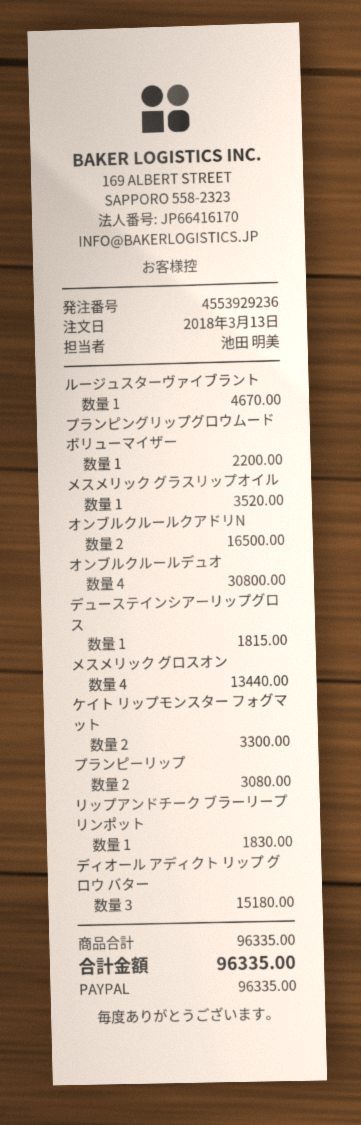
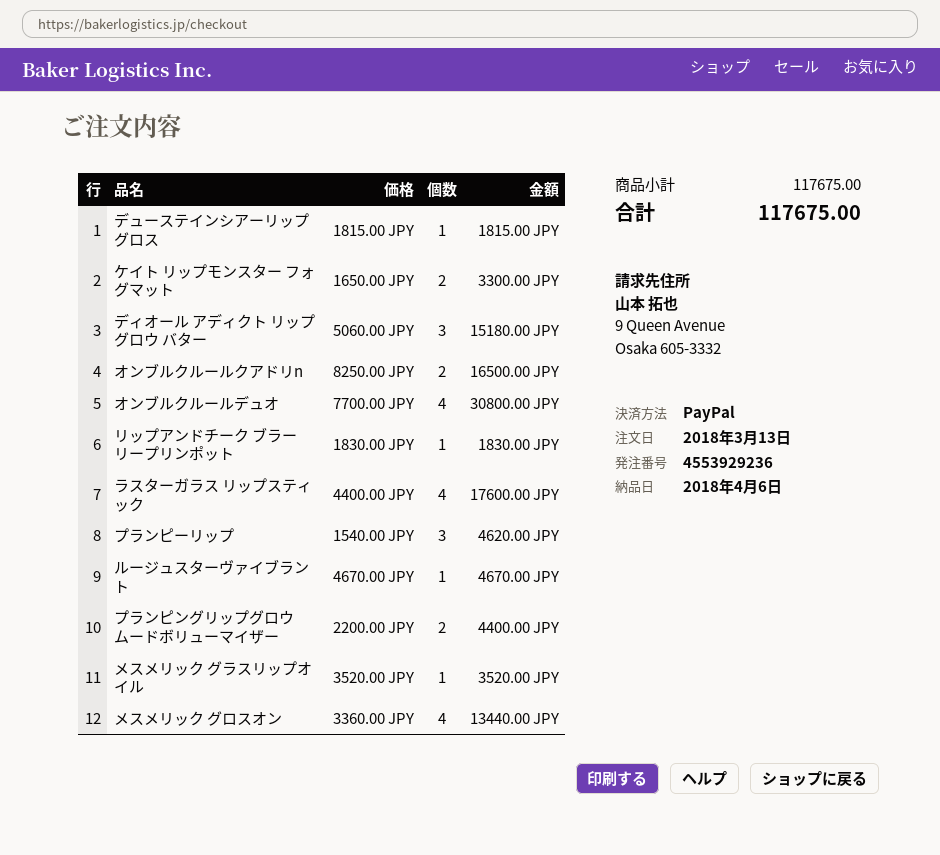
プランピングリップグロウムードボリューマイザー: 1 for 2200.00 -> 2 for 4400.00
プランピーリップ: 2 for 3080.00 -> 3 for 4620.00
ラスターガラス リップスティック: none -> 4 for 17600.00
subtotal: 96335.00 -> 117675.00
total: 96335.00 -> 117675.00

